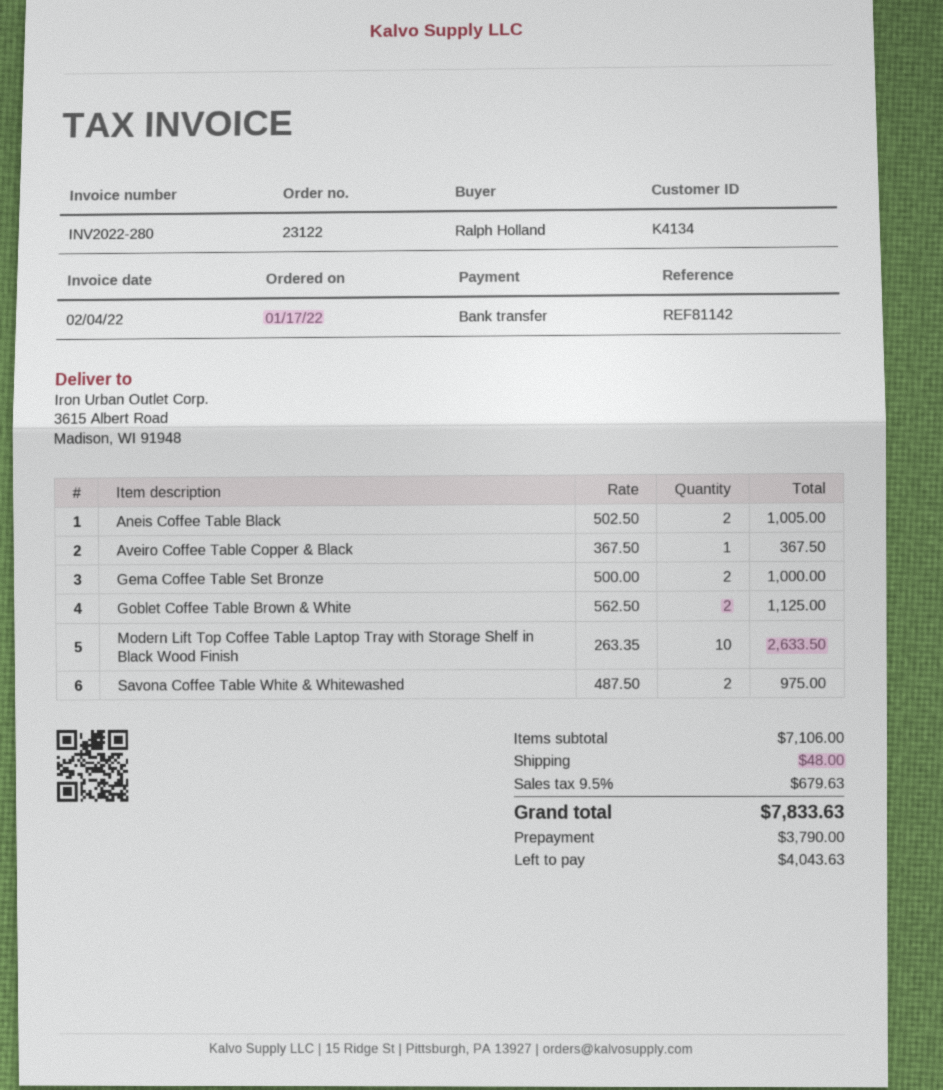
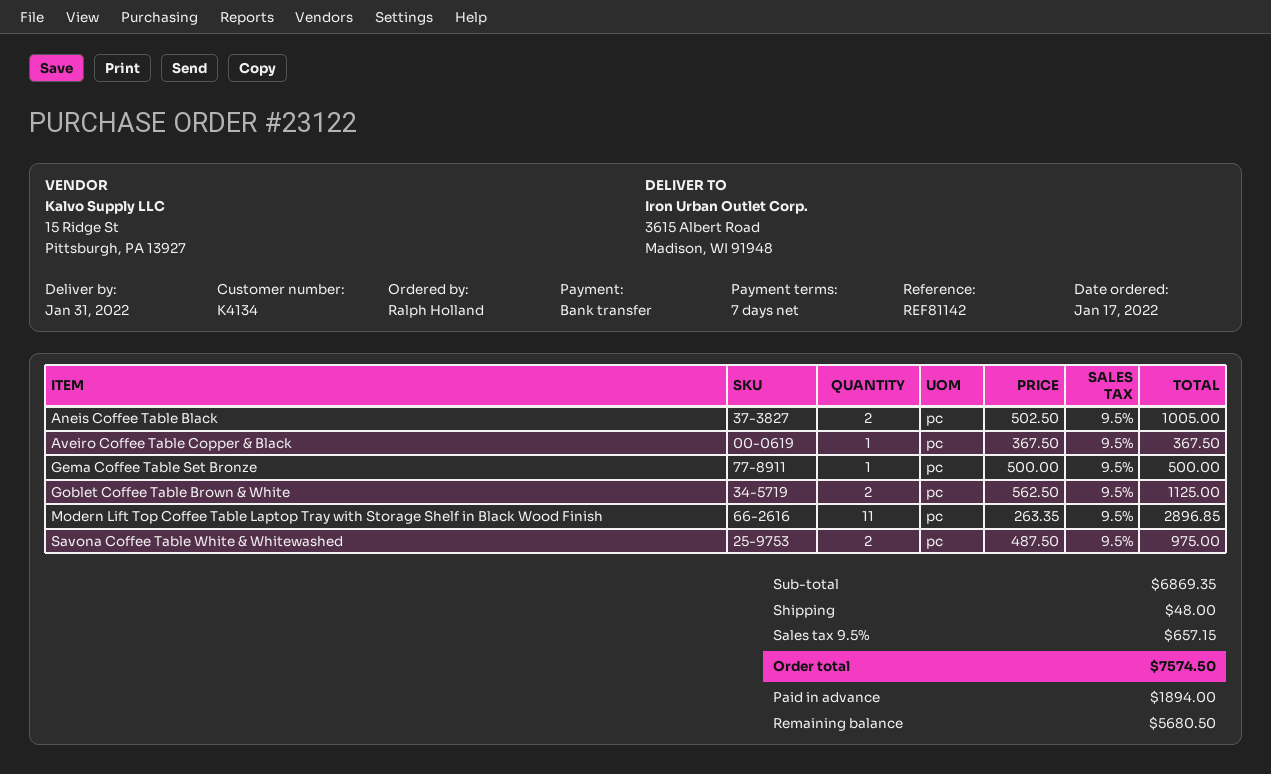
Gema Coffee Table Set Bronze: 2 x 500.00 = 1000.00 -> 1 x 500.00 = 500.00
Modern Lift Top Coffee Table Laptop Tray with Storage Shelf in Black Wood Finish: 10 x 263.35 = 2633.50 -> 11 x 263.35 = 2896.85
subtotal: 7106.00 -> 6869.35
tax: 9.5% = 679.63 -> 9.5% = 657.15
total: 7833.63 -> 7574.50
deposit: 3790.00 -> 1894.00
balance: 4043.63 -> 5680.50

